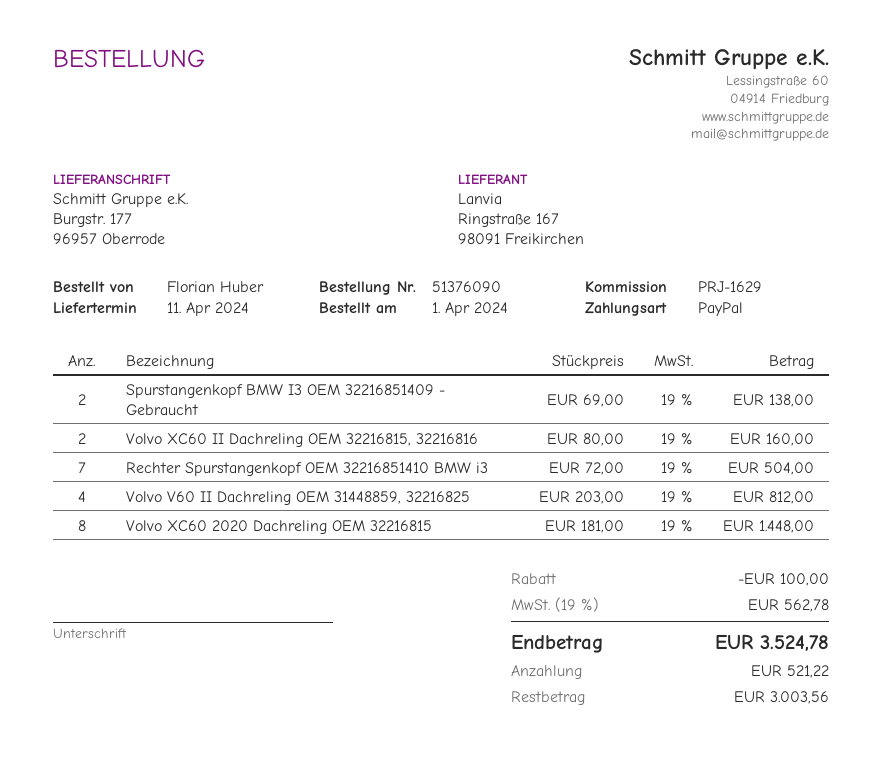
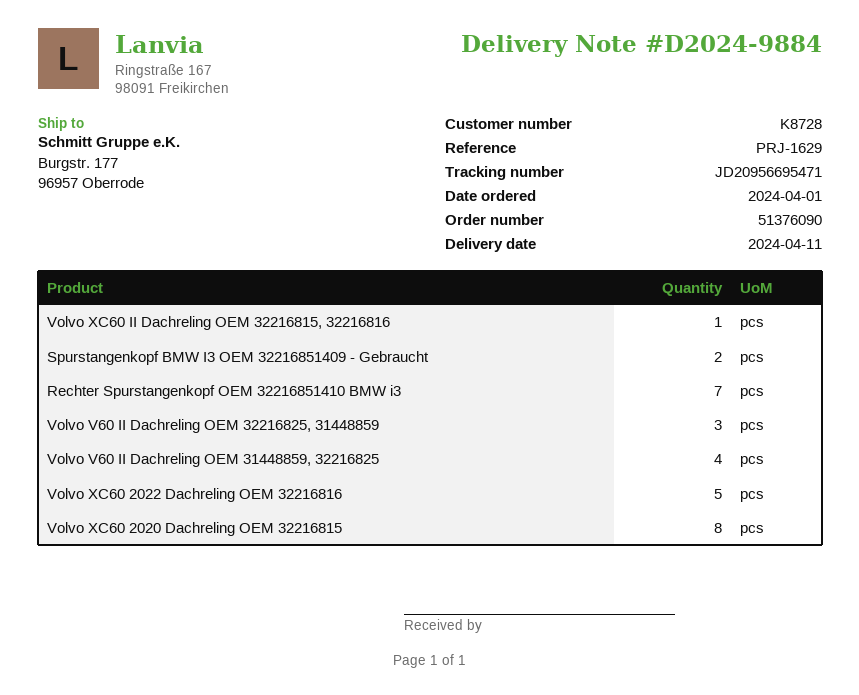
Volvo XC60 II Dachreling OEM 32216815, 32216816: 2 -> 1
Volvo V60 II Dachreling OEM 32216825, 31448859: none -> 3
Volvo XC60 2022 Dachreling OEM 32216816: none -> 5

